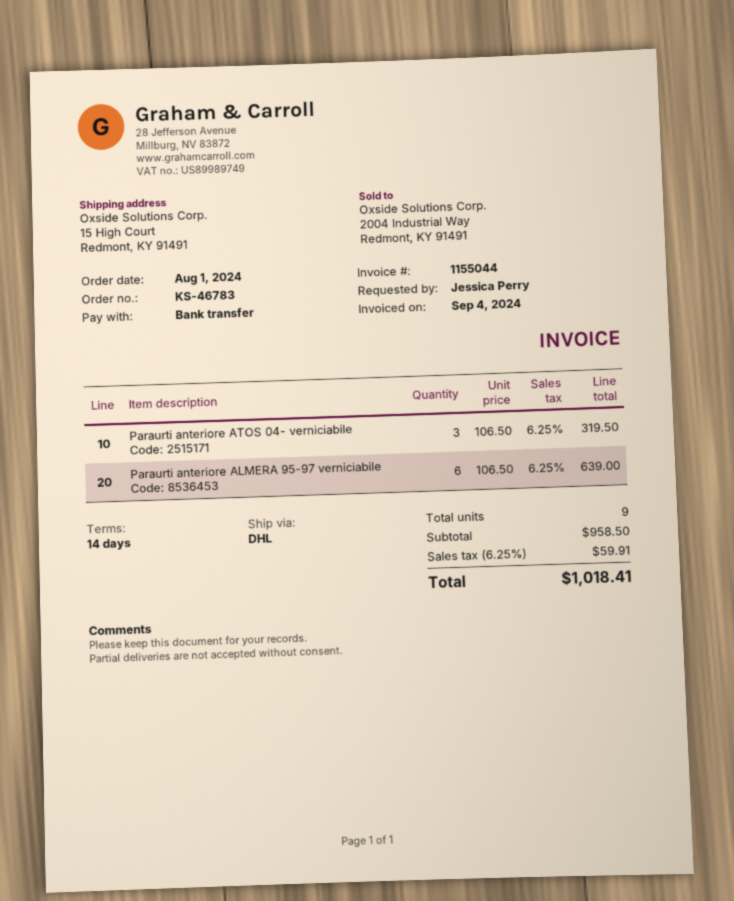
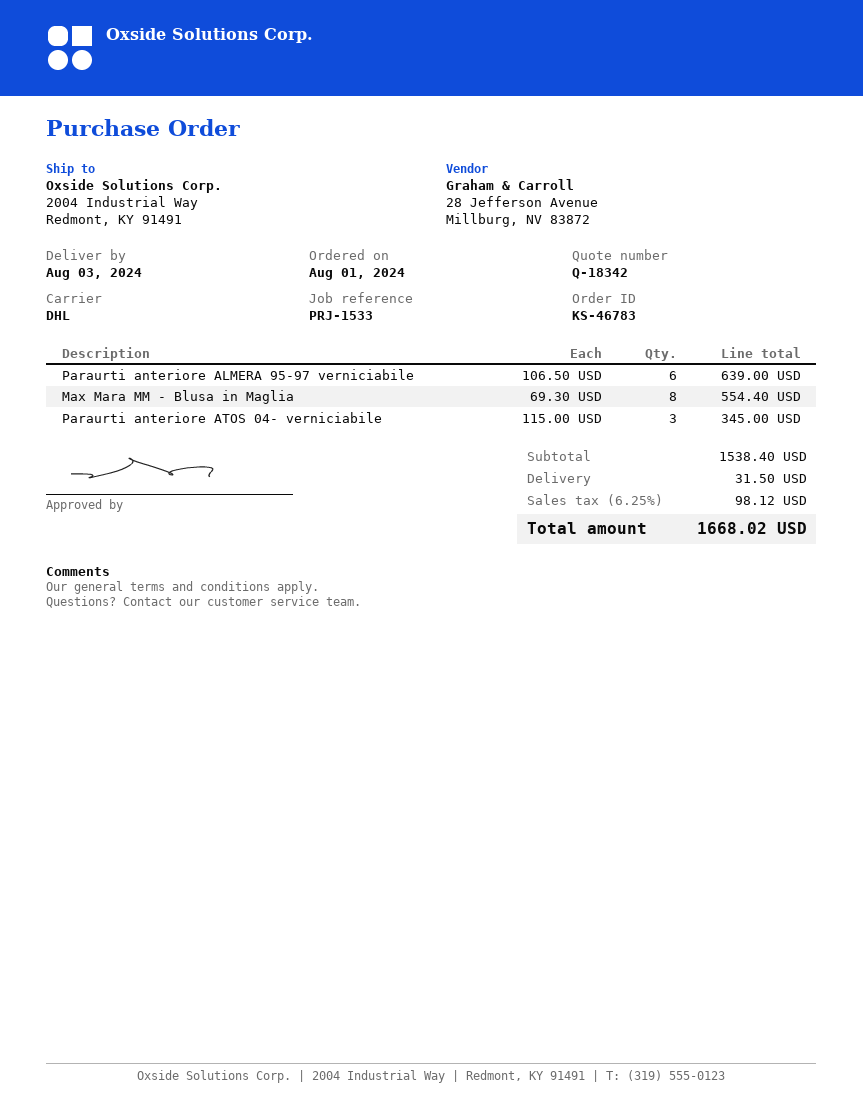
ship to: 15 High Court, Redmont, KY 91491 -> 2004 Industrial Way, Redmont, KY 91491
Paraurti anteriore ATOS 04- verniciabile: 3 x 106.50 = 319.50 -> 3 x 115.00 = 345.00
Max Mara MM - Blusa in Maglia: none -> 8 x 69.30 = 554.40
subtotal: 958.50 -> 1538.40
shipping: none -> 31.50
tax: 6.25% = 59.91 -> 6.25% = 98.12
total: 1018.41 -> 1668.02

